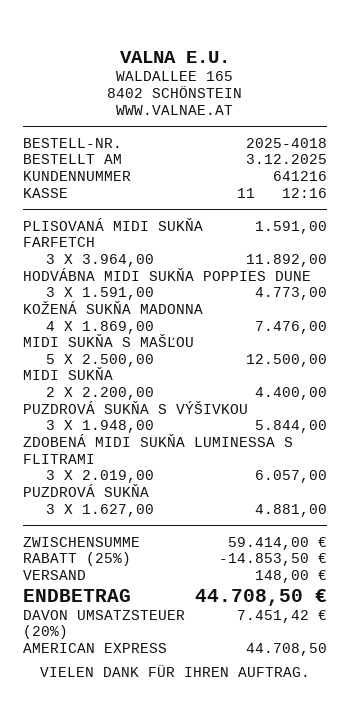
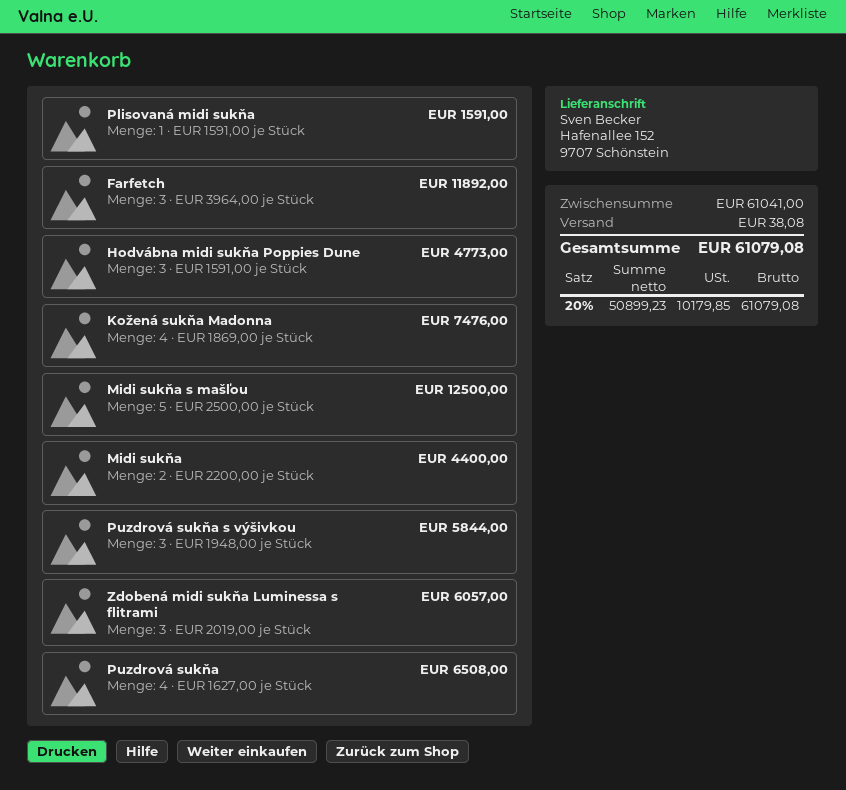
PUZDROVÁ SUKŇA: 3 x 1627.00 = 4881.00 -> 4 x 1627.00 = 6508.00
subtotal: 59414.00 -> 61041.00
discount: 25% = 14853.50 -> none
shipping: 148.00 -> 38.08
tax: 20% = 7451.42 -> 20% = 10179.85
total: 44708.50 -> 61079.08

